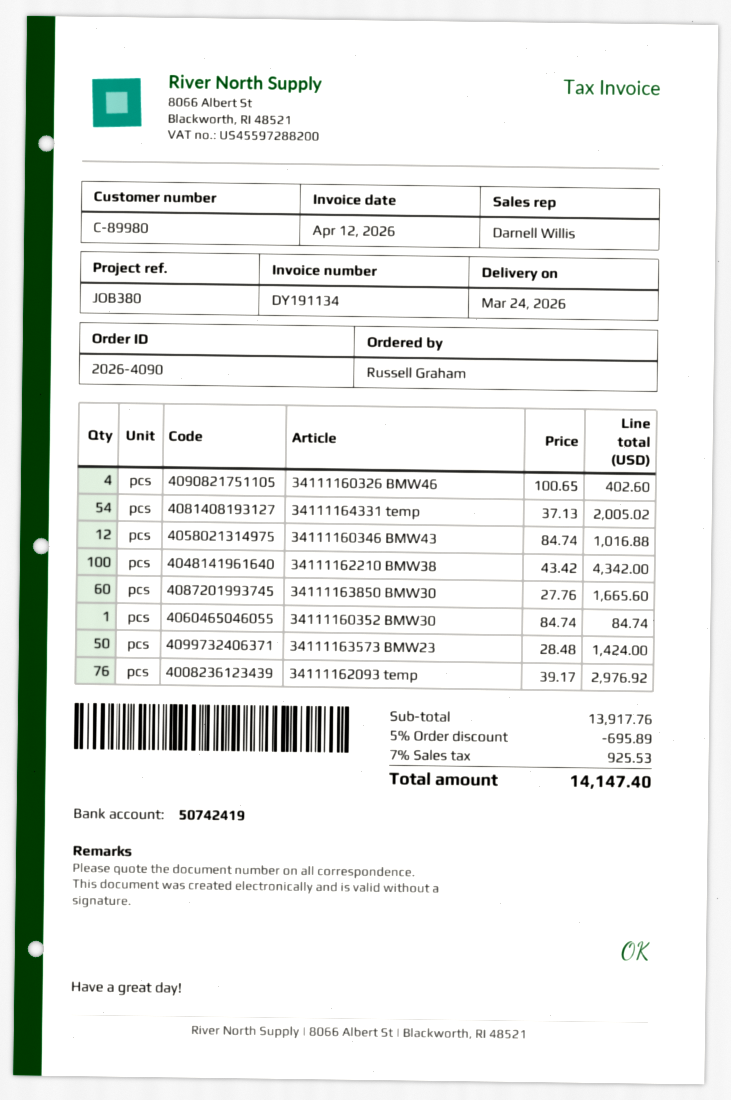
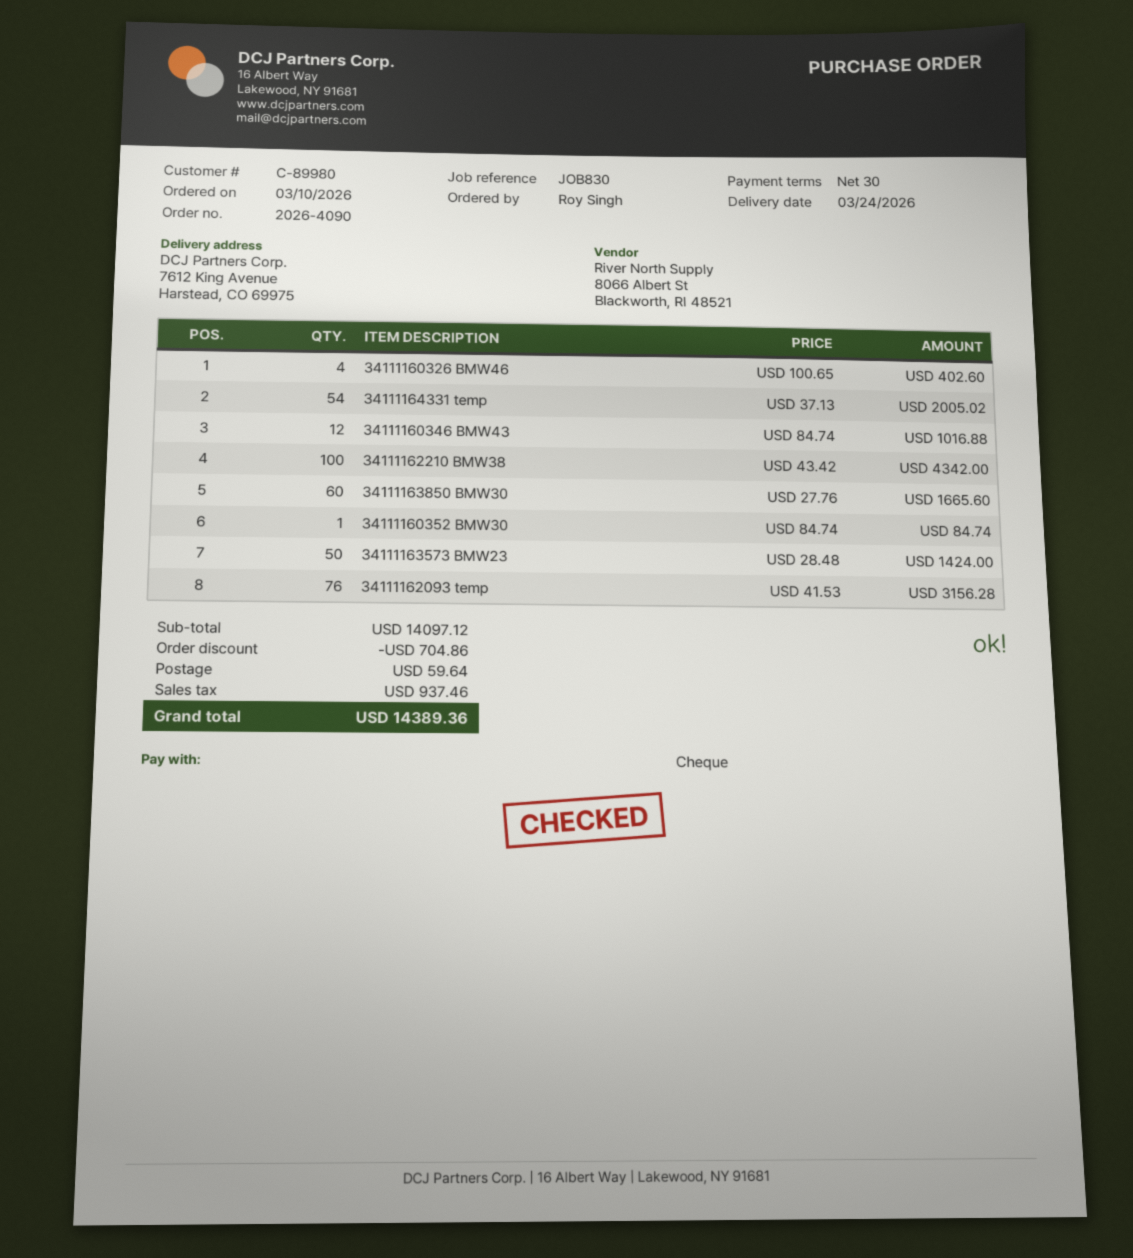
reference: JOB380 -> JOB830
ordered by: Russell Graham -> Roy Singh
34111162093 temp: 76 x 39.17 = 2976.92 -> 76 x 41.53 = 3156.28
subtotal: 13917.76 -> 14097.12
discount: 695.89 -> 704.86
shipping: none -> 59.64
tax: 925.53 -> 937.46
total: 14147.40 -> 14389.36

